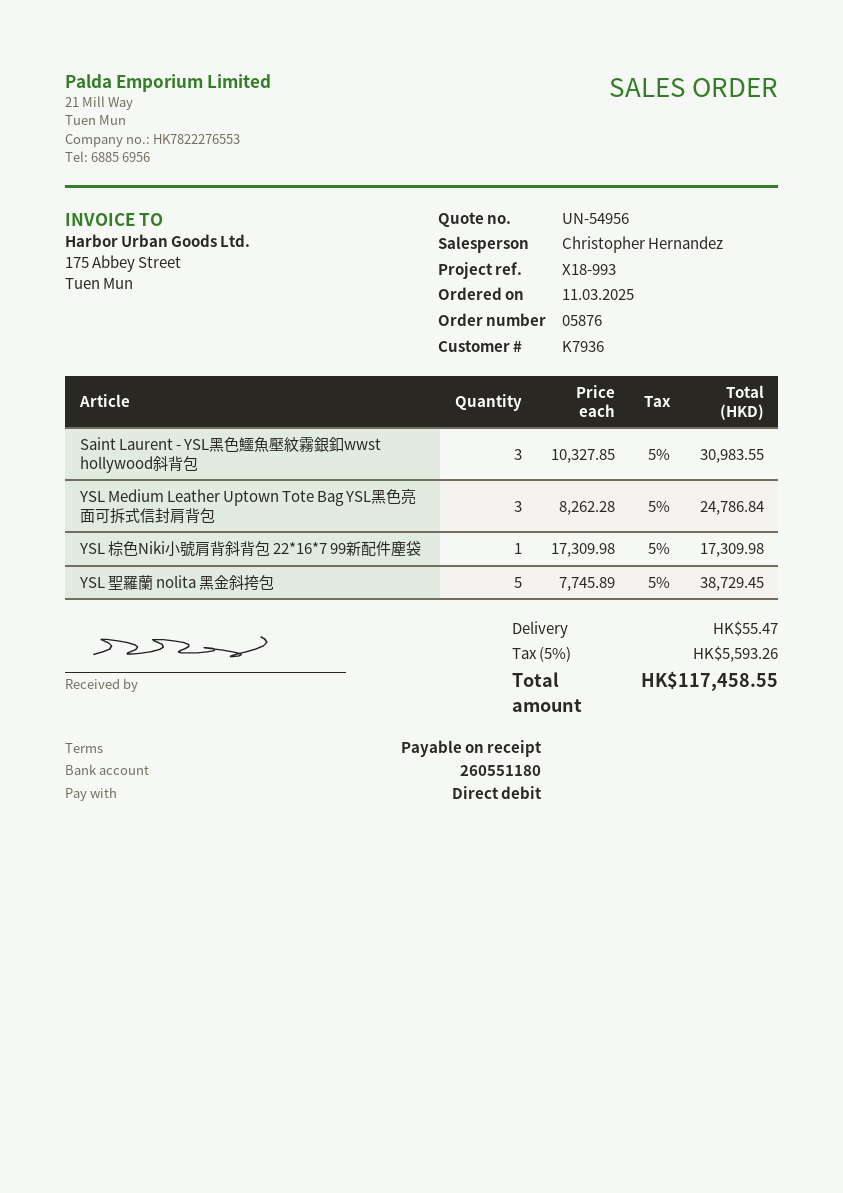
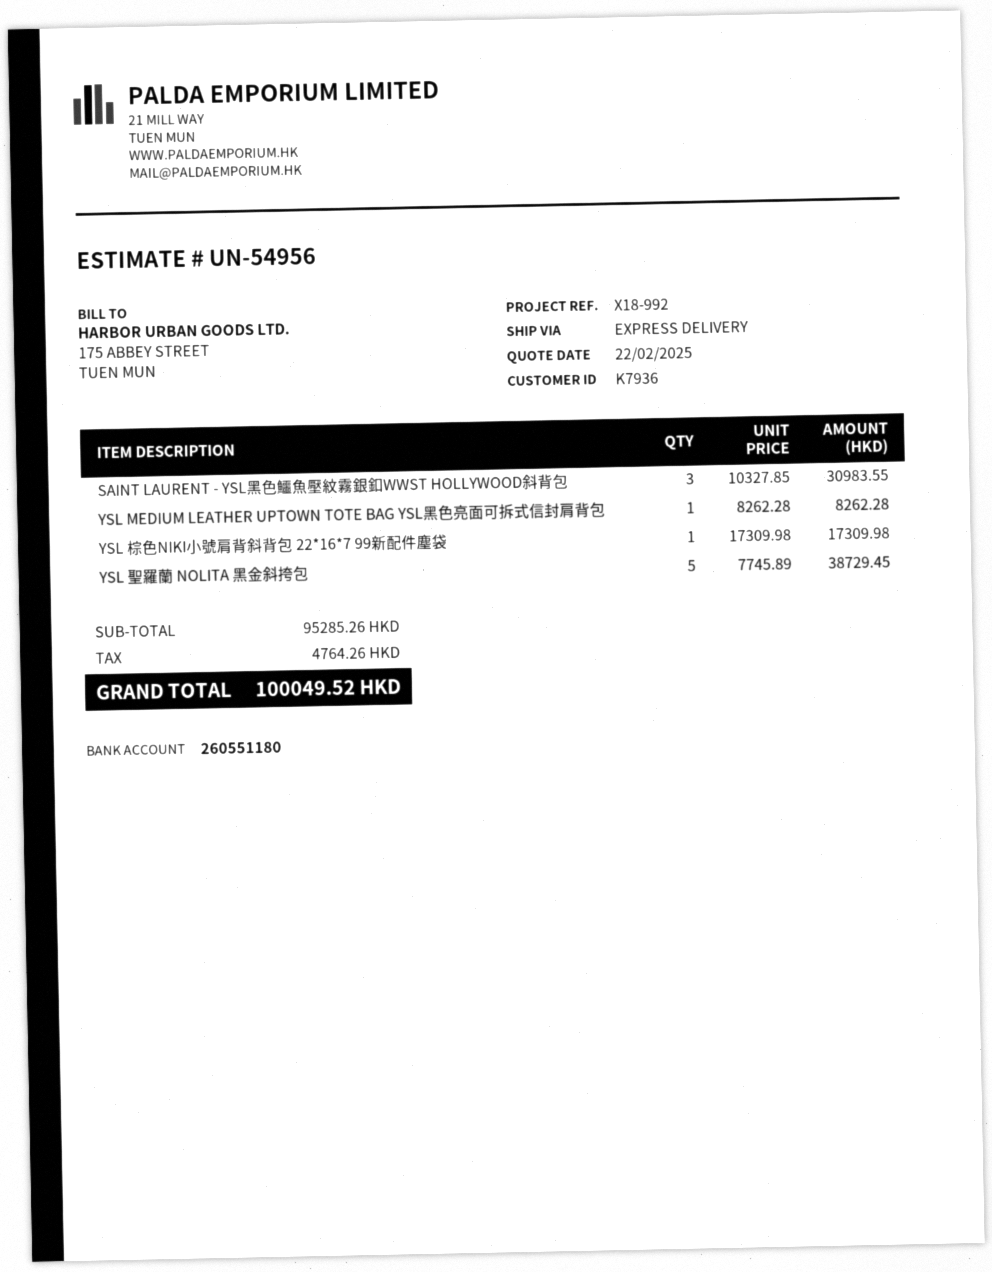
reference: X18-993 -> X18-992
YSL Medium Leather Uptown Tote Bag YSL黑色亮面可拆式信封肩背包: 3 x 8262.28 = 24786.84 -> 1 x 8262.28 = 8262.28
shipping: 55.47 -> none
tax: 5593.26 -> 4764.26
total: 117458.55 -> 100049.52

